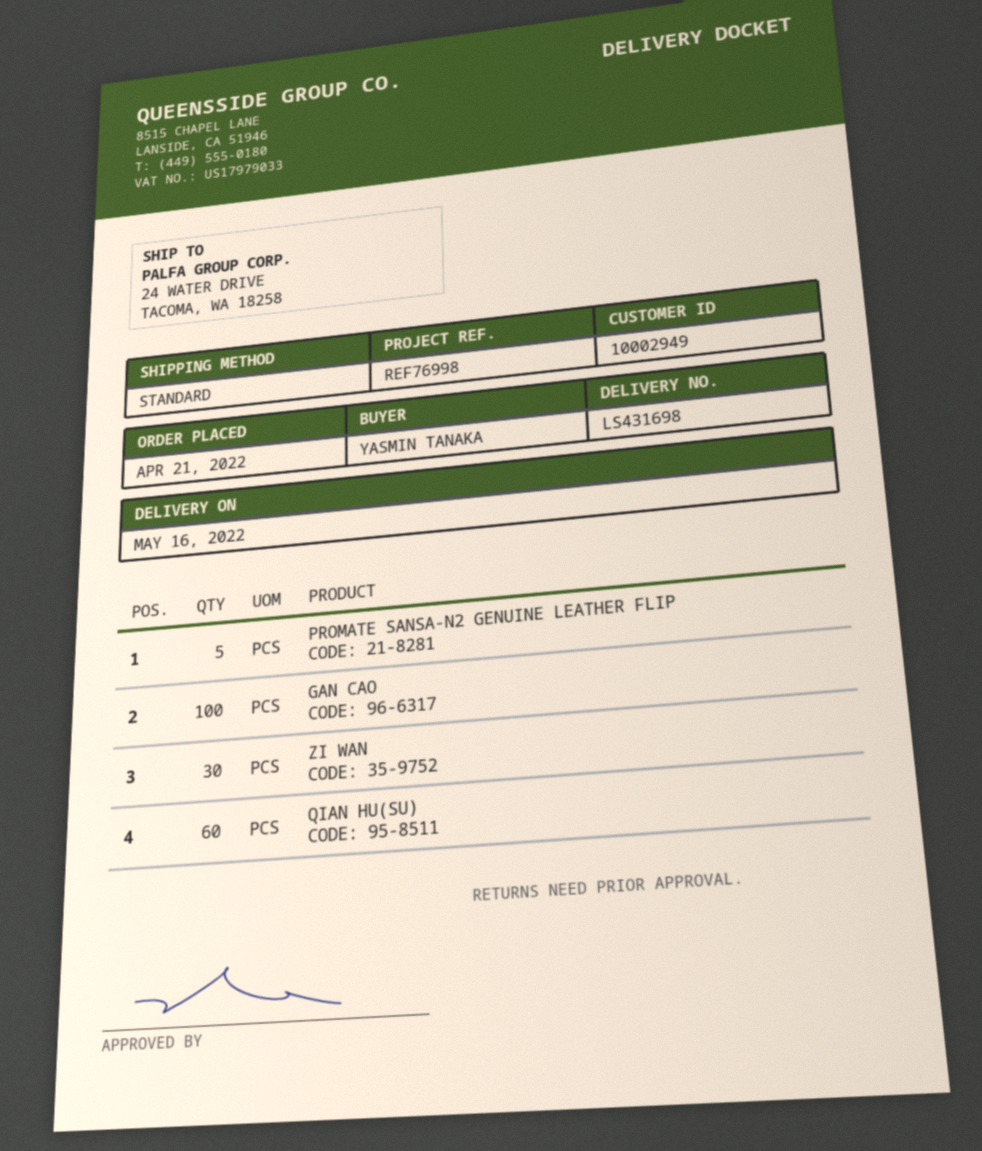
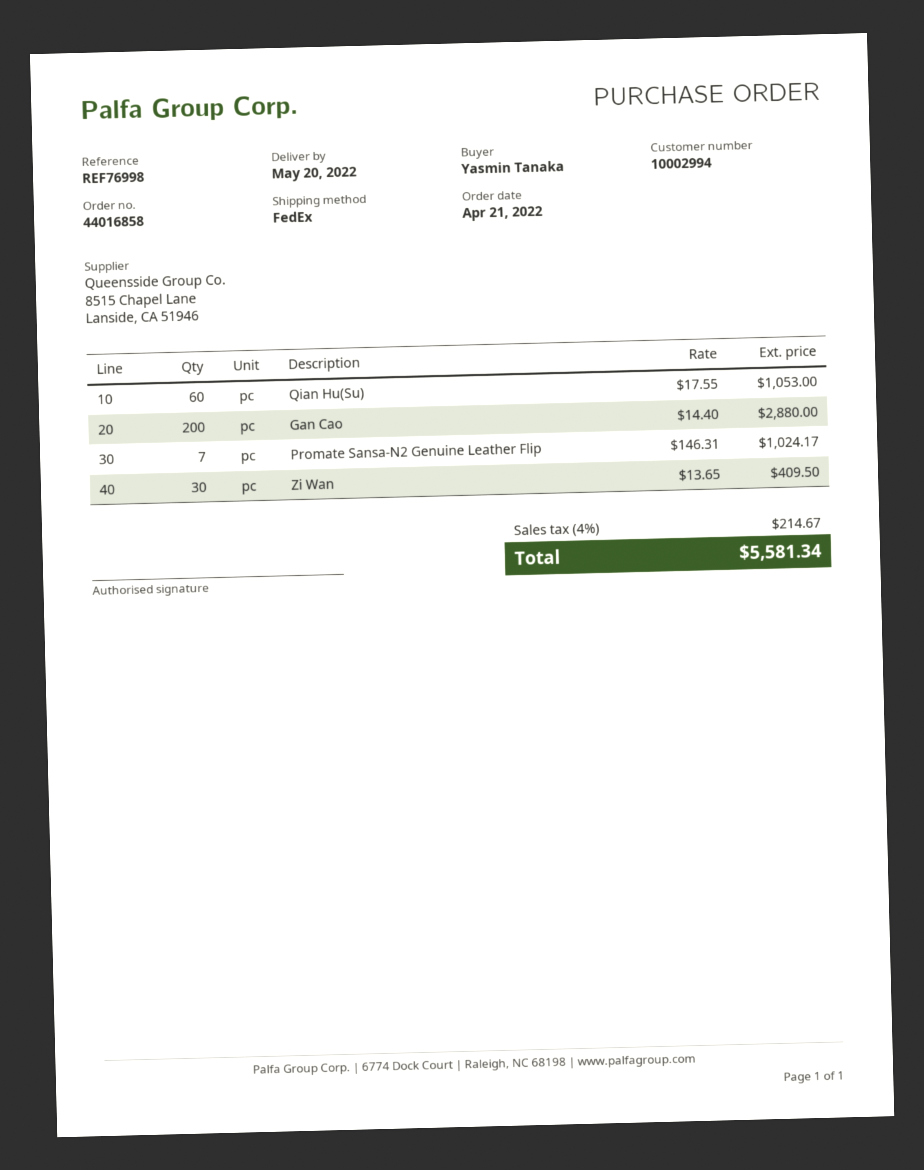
delivery date: 2022-05-16 -> 2022-05-20
customer number: 10002949 -> 10002994
shipping method: standard -> FedEx
PROMATE SANSA-N2 GENUINE LEATHER FLIP: 5 -> 7
GAN CAO: 100 -> 200

